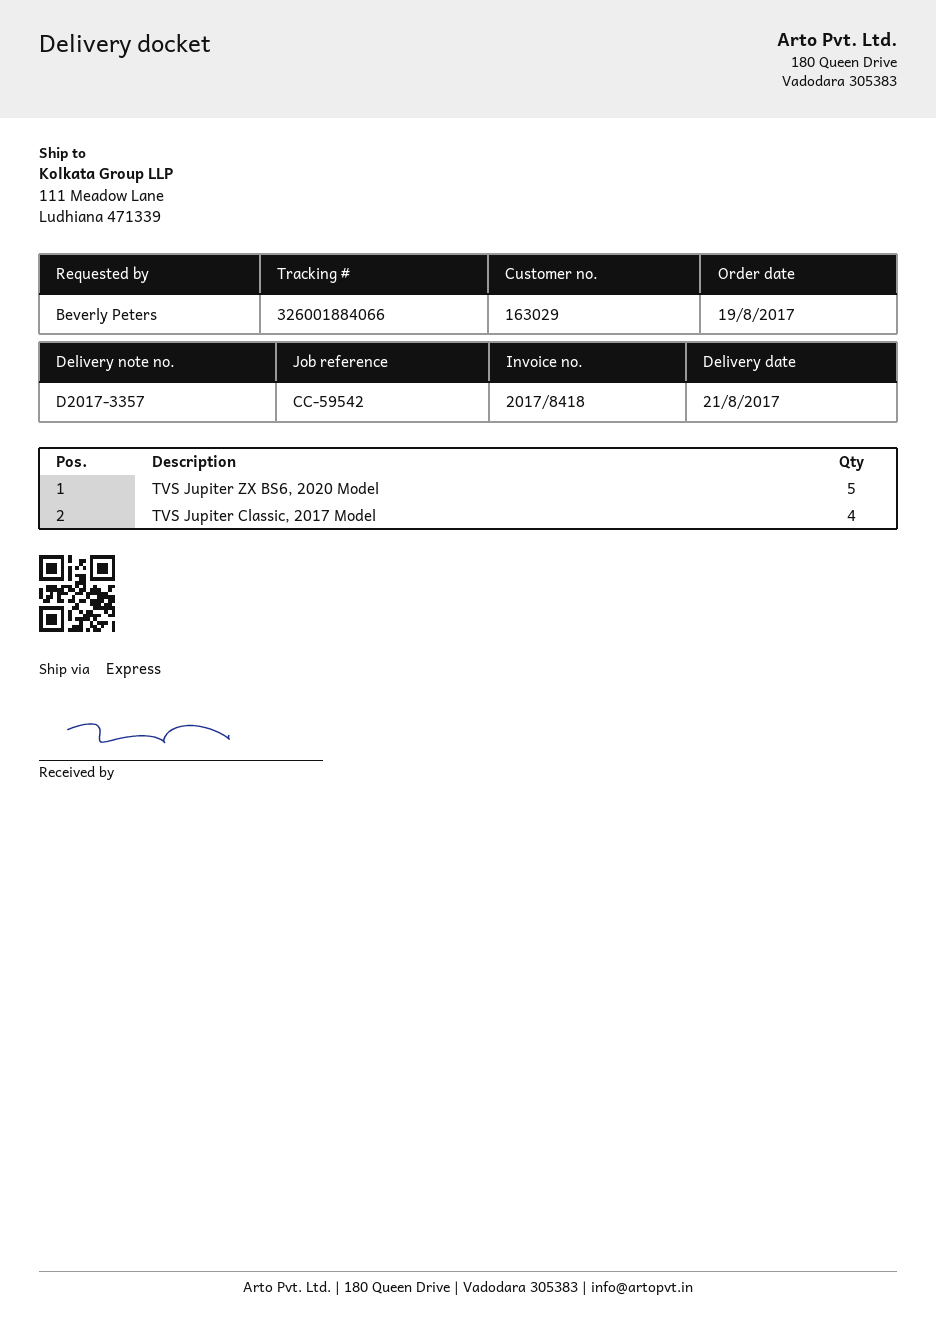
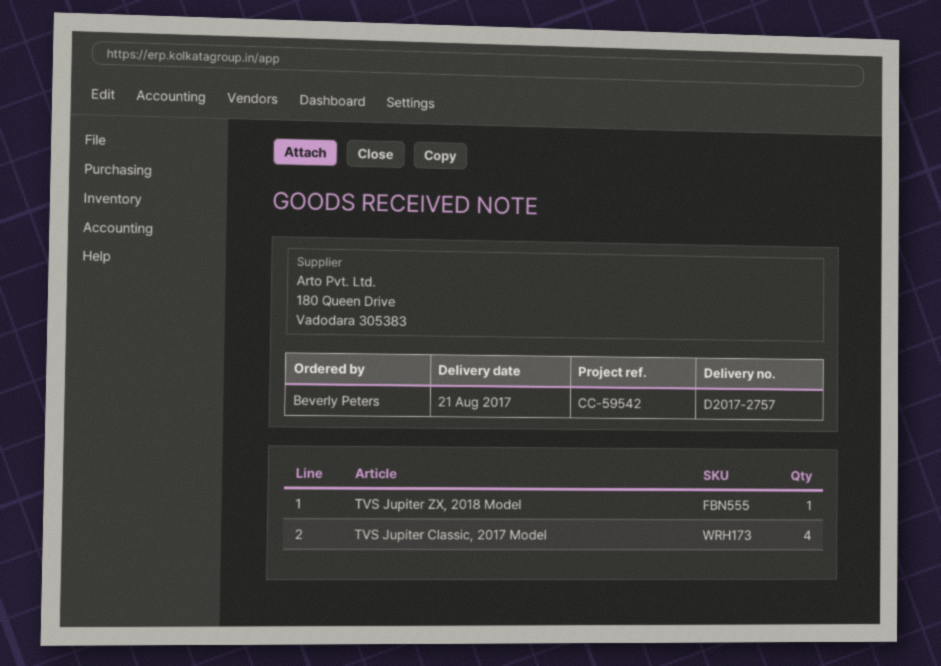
delivery note number: D2017-3357 -> D2017-2757
TVS Jupiter ZX BS6, 2020 Model: 5 -> none
TVS Jupiter ZX, 2018 Model: none -> 1

